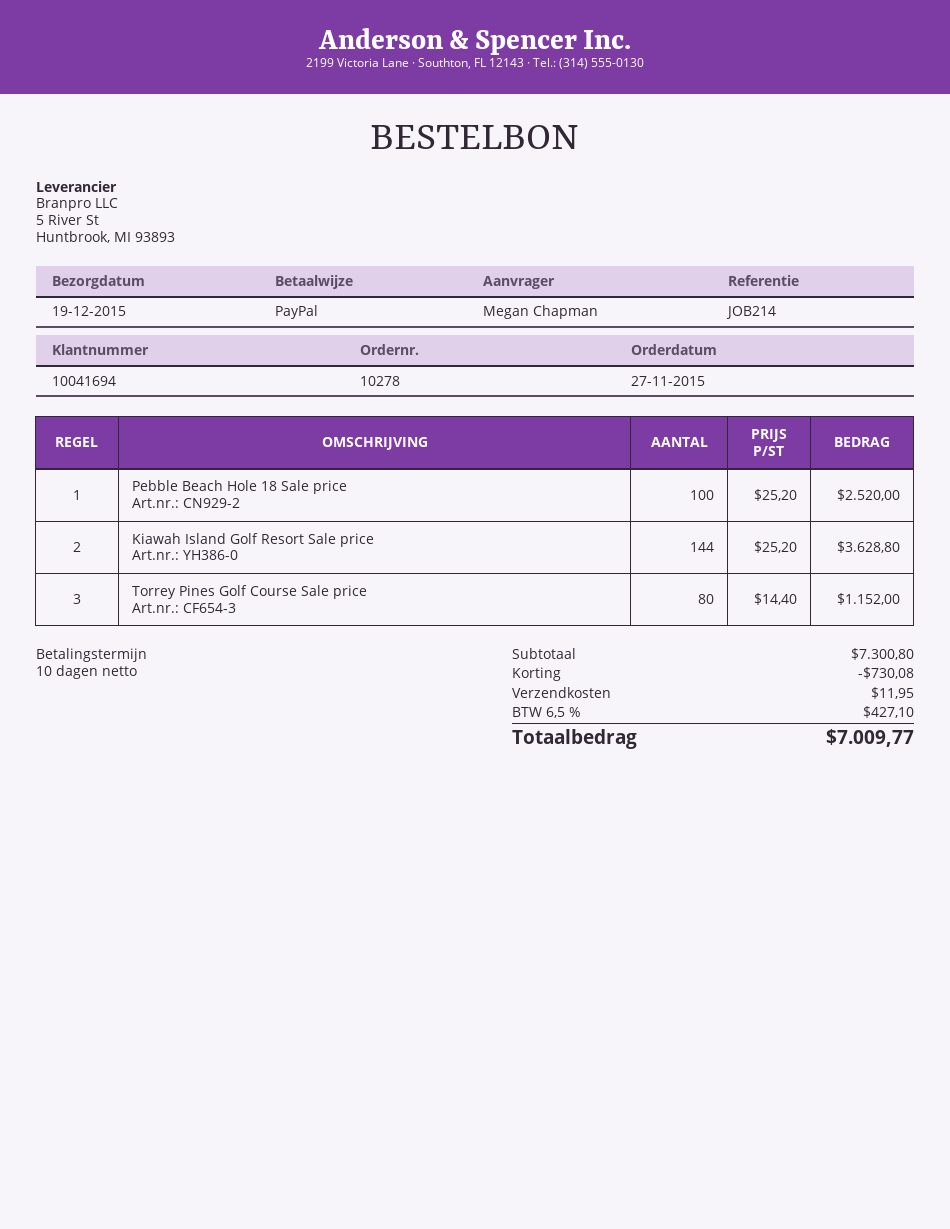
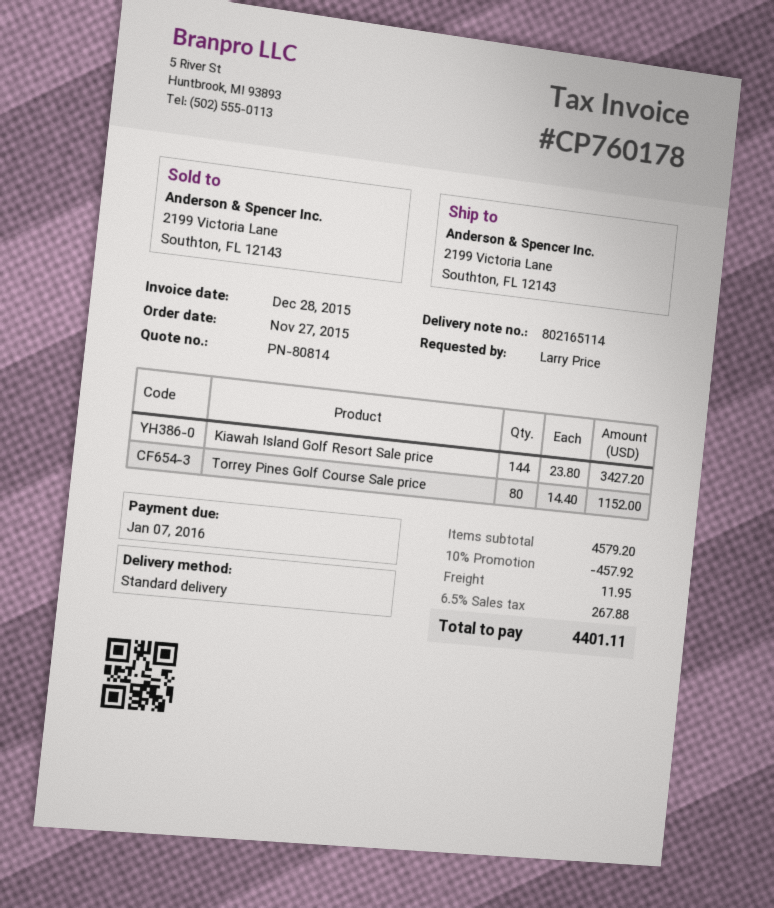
ordered by: Megan Chapman -> Larry Price
Pebble Beach Hole 18 Sale price: 100 x 25.20 = 2520.00 -> none
Kiawah Island Golf Resort Sale price: 144 x 25.20 = 3628.80 -> 144 x 23.80 = 3427.20
subtotal: 7300.80 -> 4579.20
discount: 730.08 -> 457.92
tax: 6.5% = 427.10 -> 6.5% = 267.88
total: 7009.77 -> 4401.11

